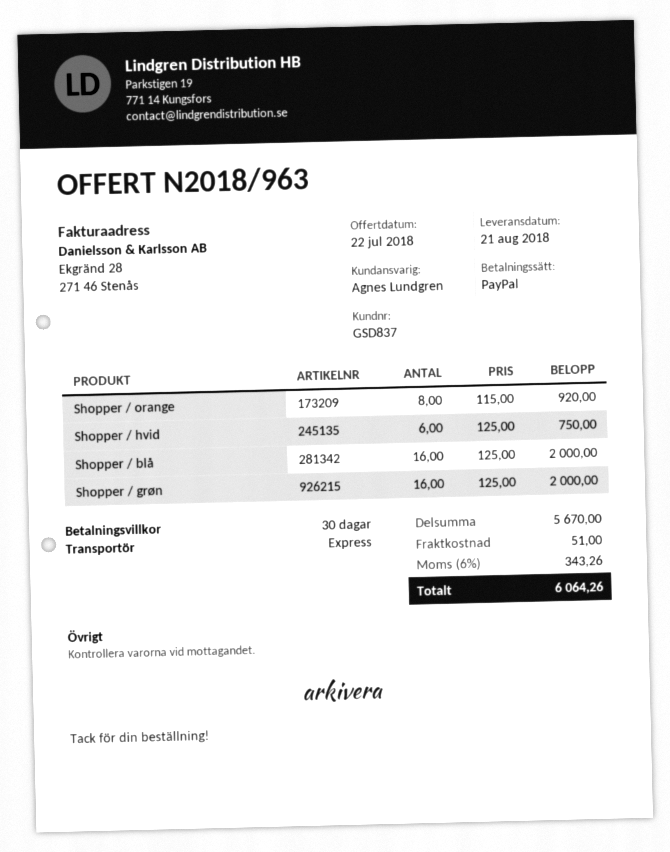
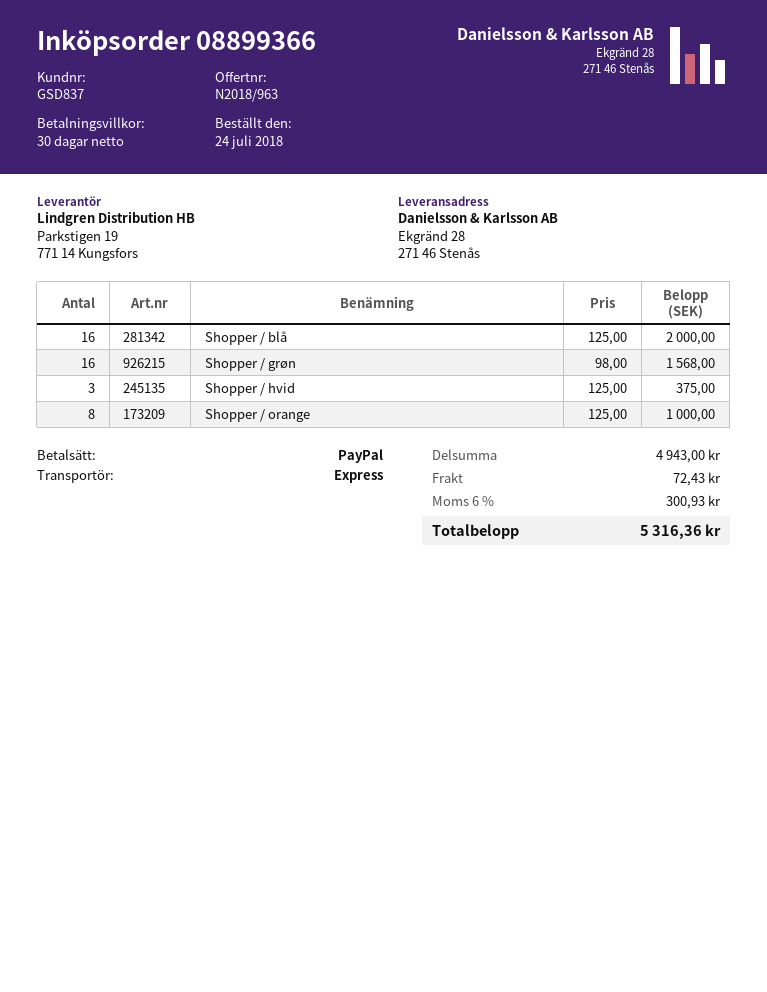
Shopper / orange: 8 x 115.00 = 920.00 -> 8 x 125.00 = 1000.00
Shopper / hvid: 6 x 125.00 = 750.00 -> 3 x 125.00 = 375.00
Shopper / grøn: 16 x 125.00 = 2000.00 -> 16 x 98.00 = 1568.00
subtotal: 5670.00 -> 4943.00
shipping: 51.00 -> 72.43
tax: 6% = 343.26 -> 6% = 300.93
total: 6064.26 -> 5316.36

